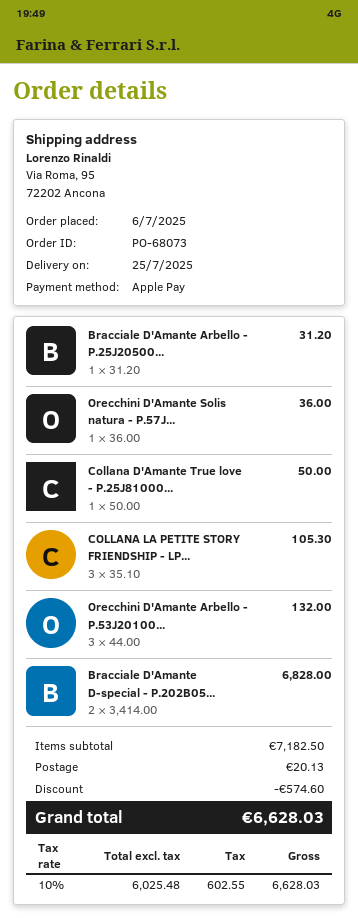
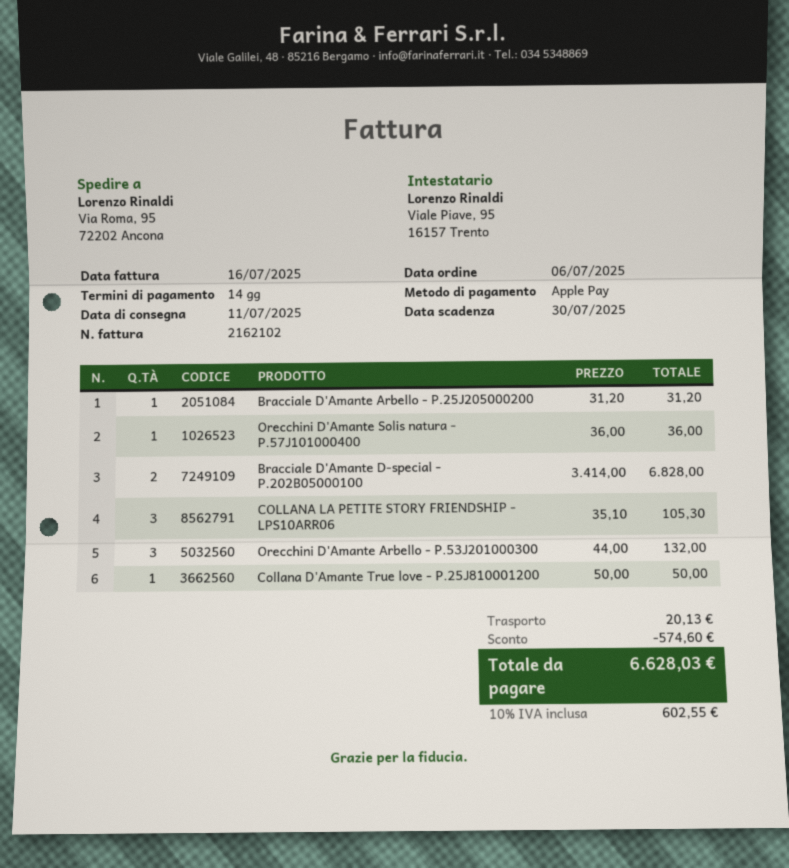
delivery date: 2025-07-25 -> 2025-07-11

